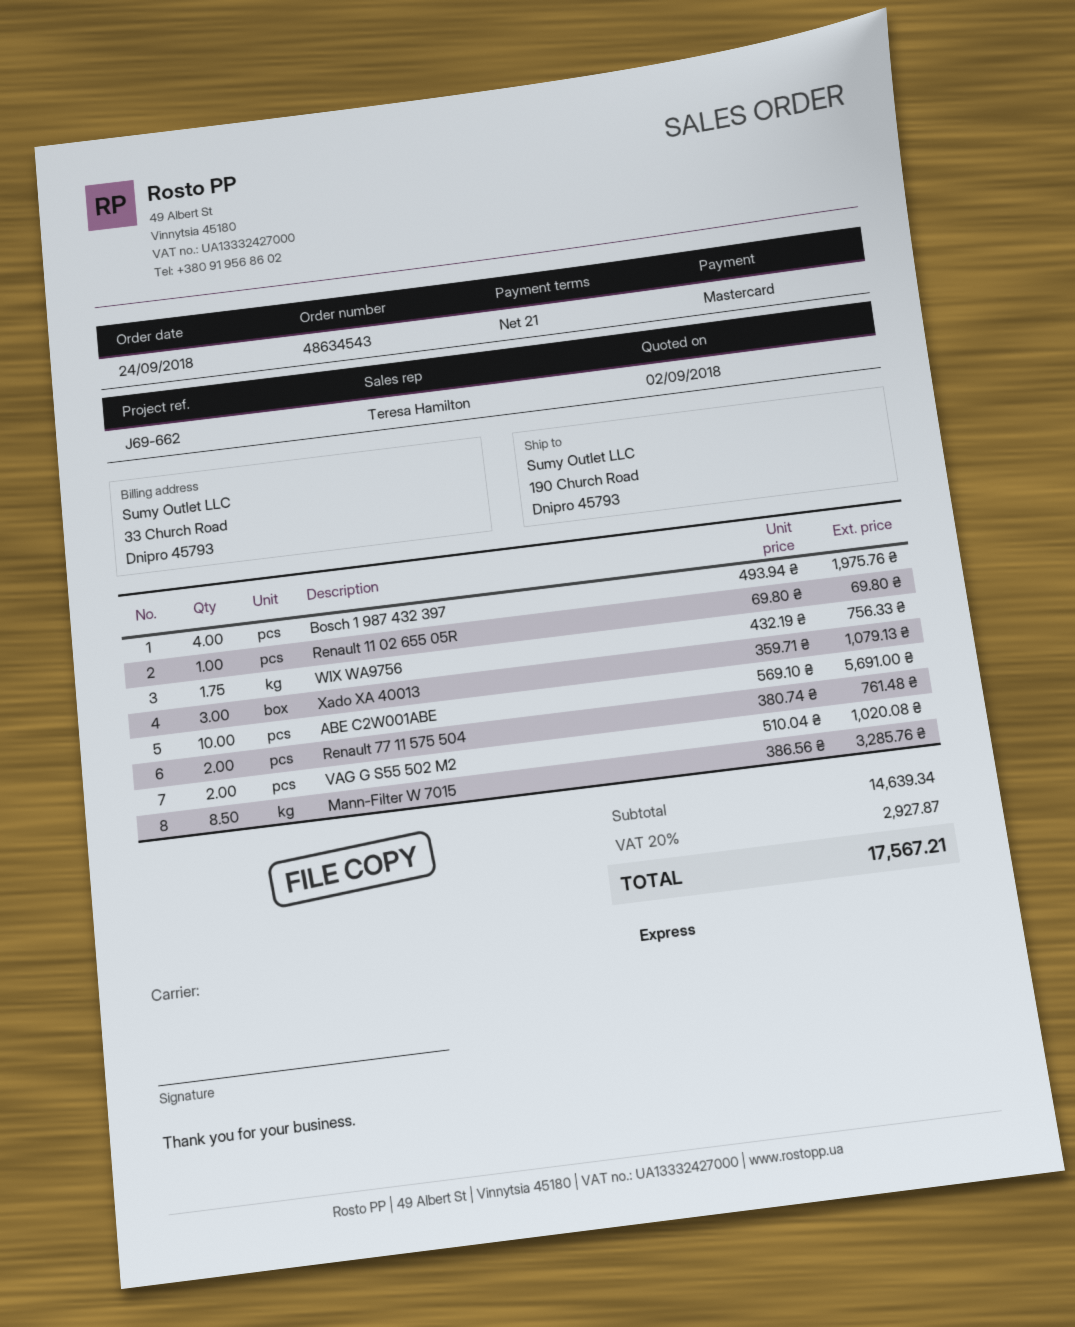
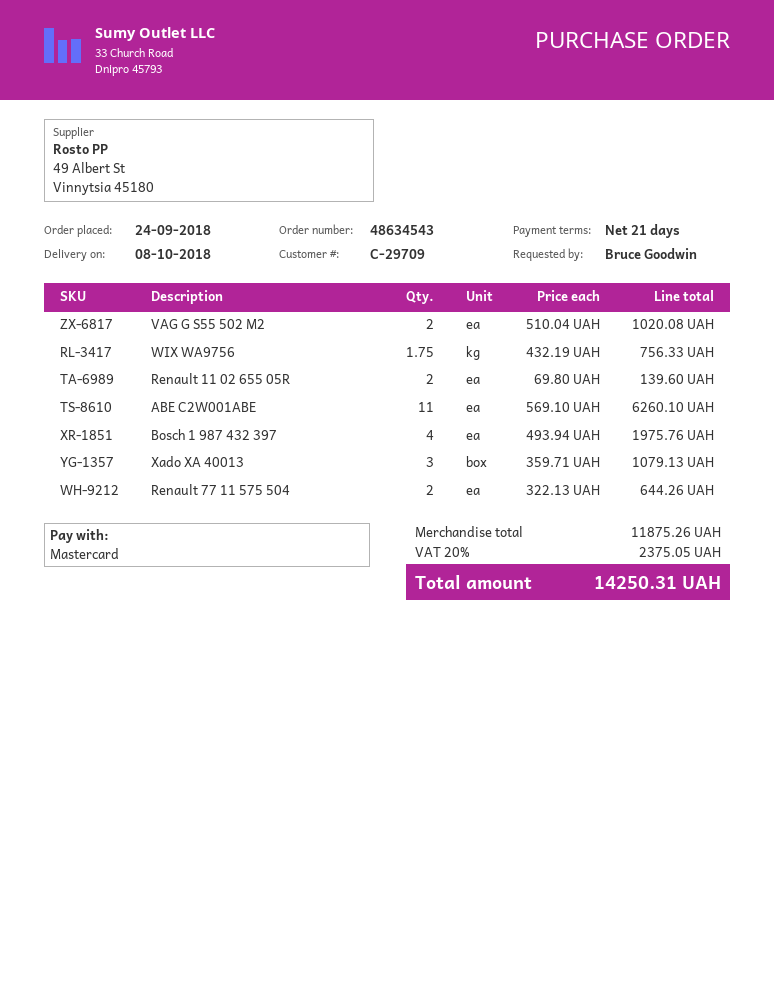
Renault 11 02 655 05R: 1 x 69.80 = 69.80 -> 2 x 69.80 = 139.60
ABE C2W001ABE: 10 x 569.10 = 5691.00 -> 11 x 569.10 = 6260.10
Renault 77 11 575 504: 2 x 380.74 = 761.48 -> 2 x 322.13 = 644.26
Mann-Filter W 7015: 8.5 x 386.56 = 3285.76 -> none
subtotal: 14639.34 -> 11875.26
tax: 20% = 2927.87 -> 20% = 2375.05
total: 17567.21 -> 14250.31

